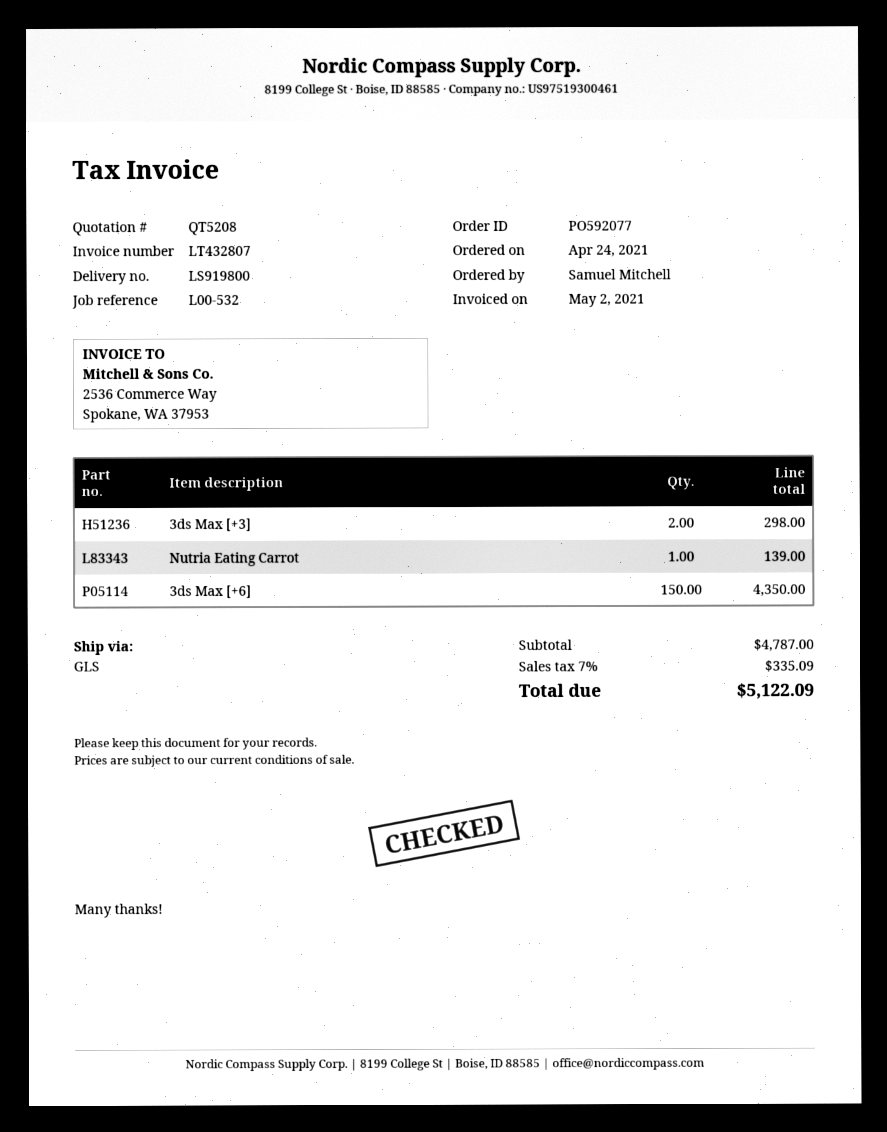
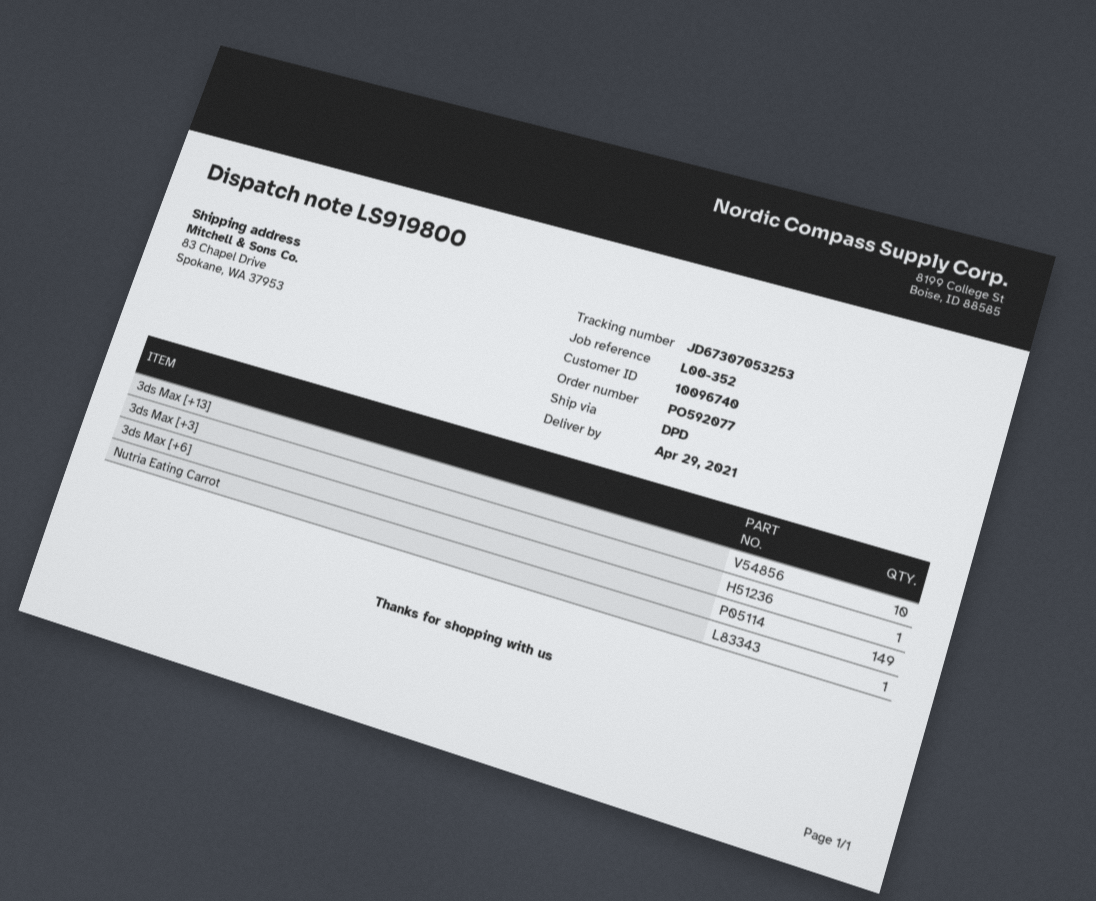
reference: L00-532 -> L00-352
shipping method: GLS -> DPD
3ds Max [+3]: 2 -> 1
3ds Max [+6]: 150 -> 149
3ds Max [+13]: none -> 10

